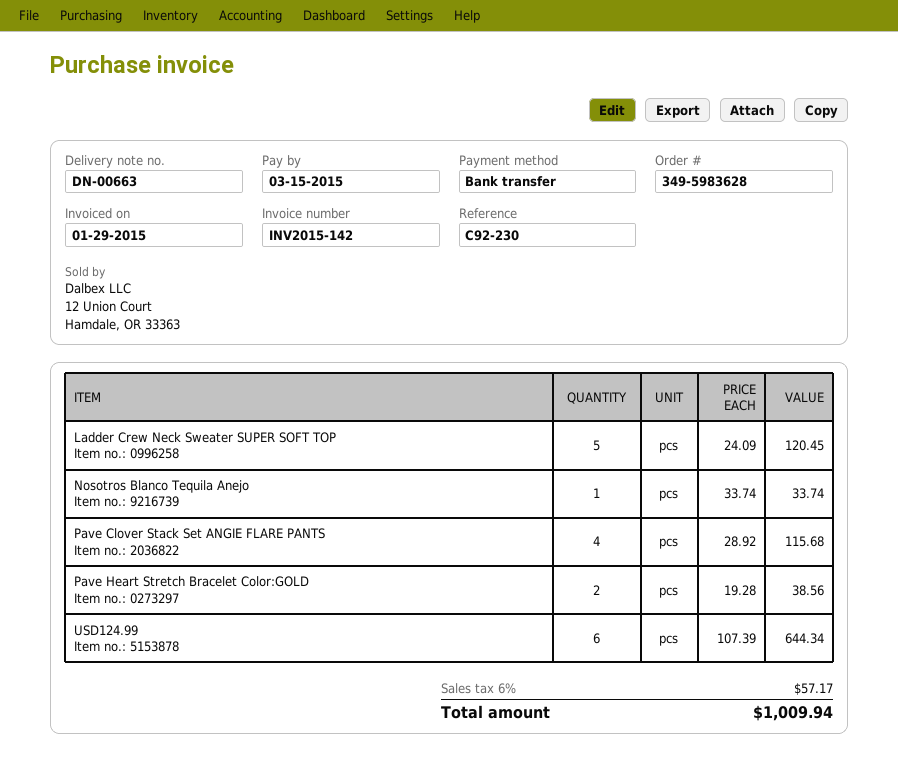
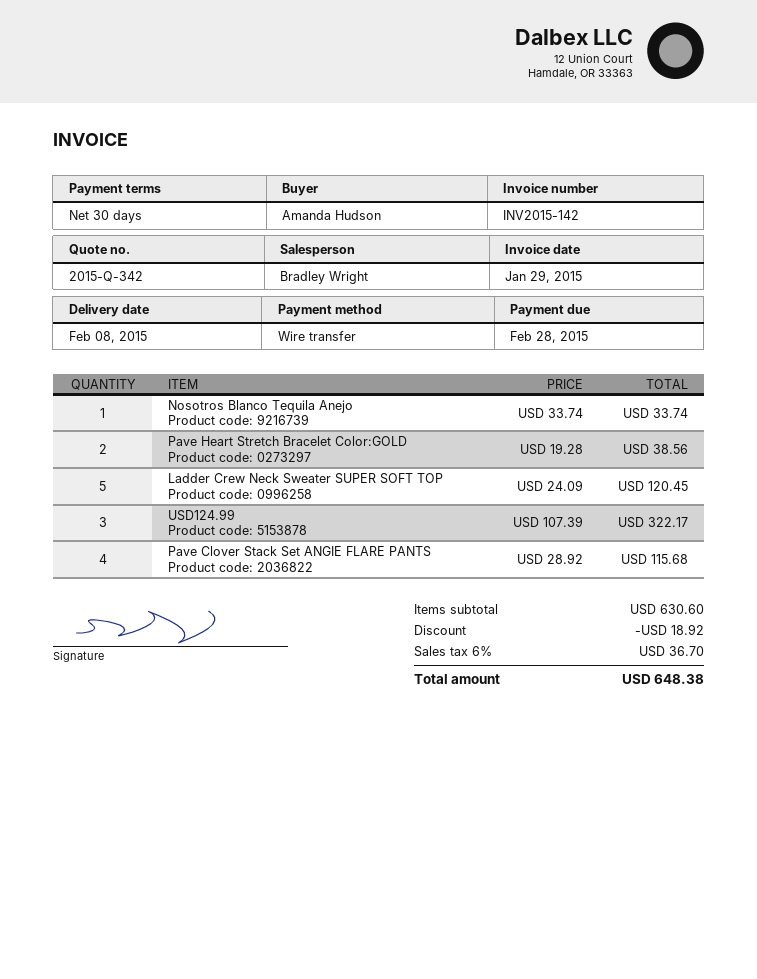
due date: 2015-03-15 -> 2015-02-28
USD124.99: 6 x 107.39 = 644.34 -> 3 x 107.39 = 322.17
discount: none -> 18.92
tax: 6% = 57.17 -> 6% = 36.70
total: 1009.94 -> 648.38

